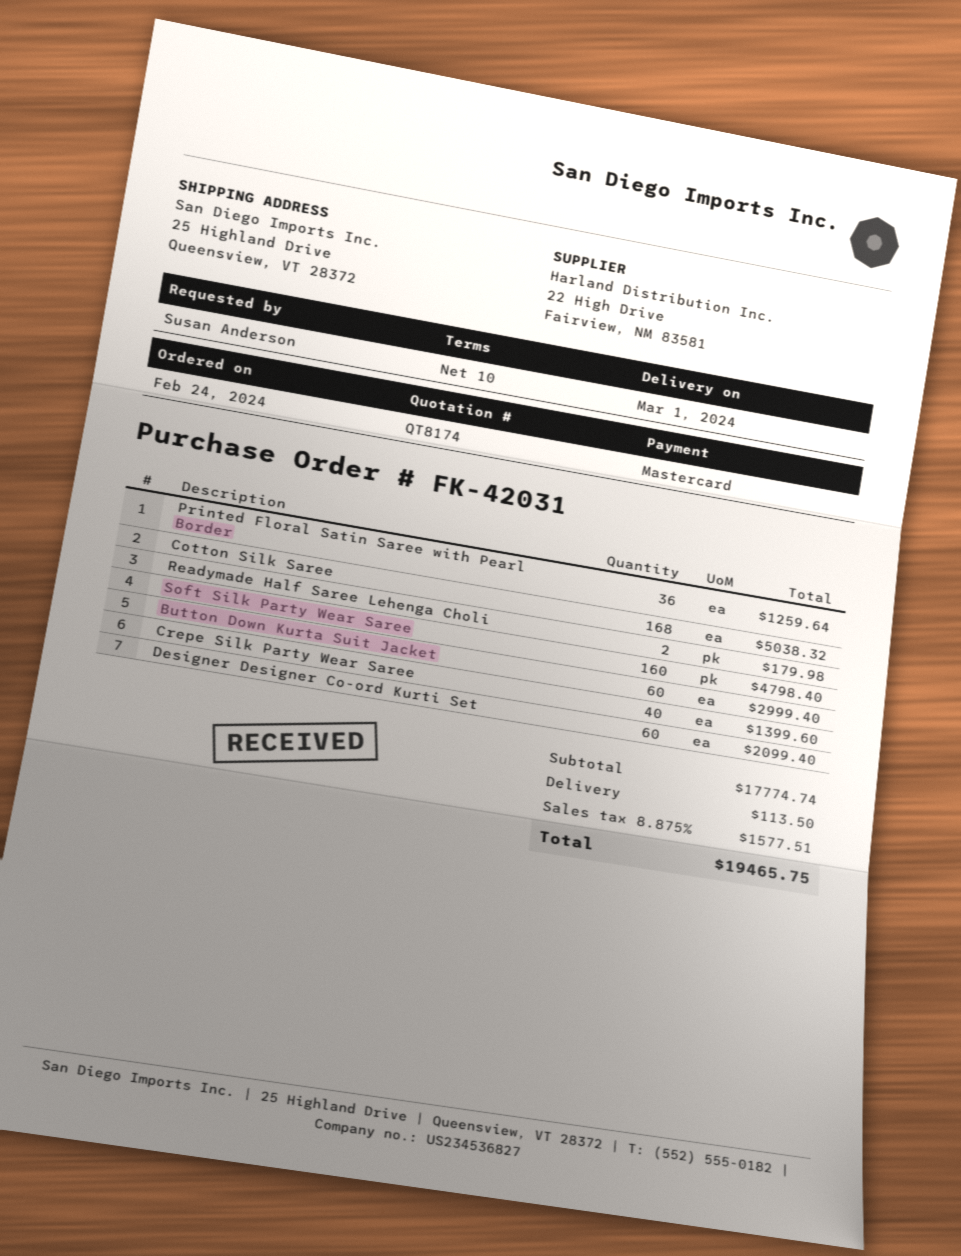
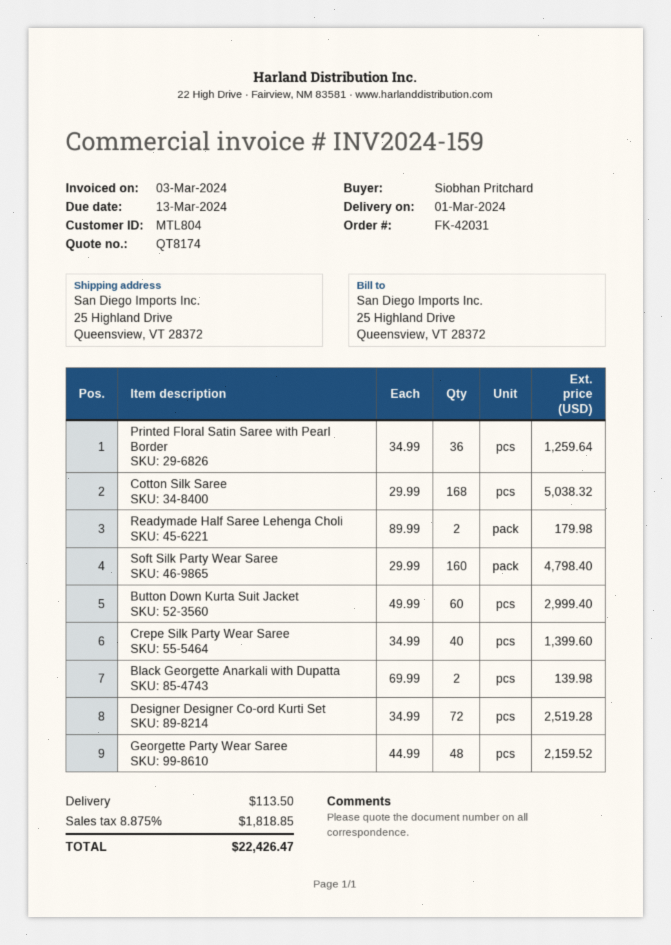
ordered by: Susan Anderson -> Siobhan Pritchard
Designer Designer Co-ord Kurti Set: 60 for 2099.40 -> 72 for 2519.28
Black Georgette Anarkali with Dupatta: none -> 2 for 139.98
Georgette Party Wear Saree: none -> 48 for 2159.52
tax: 8.875% = 1577.51 -> 8.875% = 1818.85
total: 19465.75 -> 22426.47

